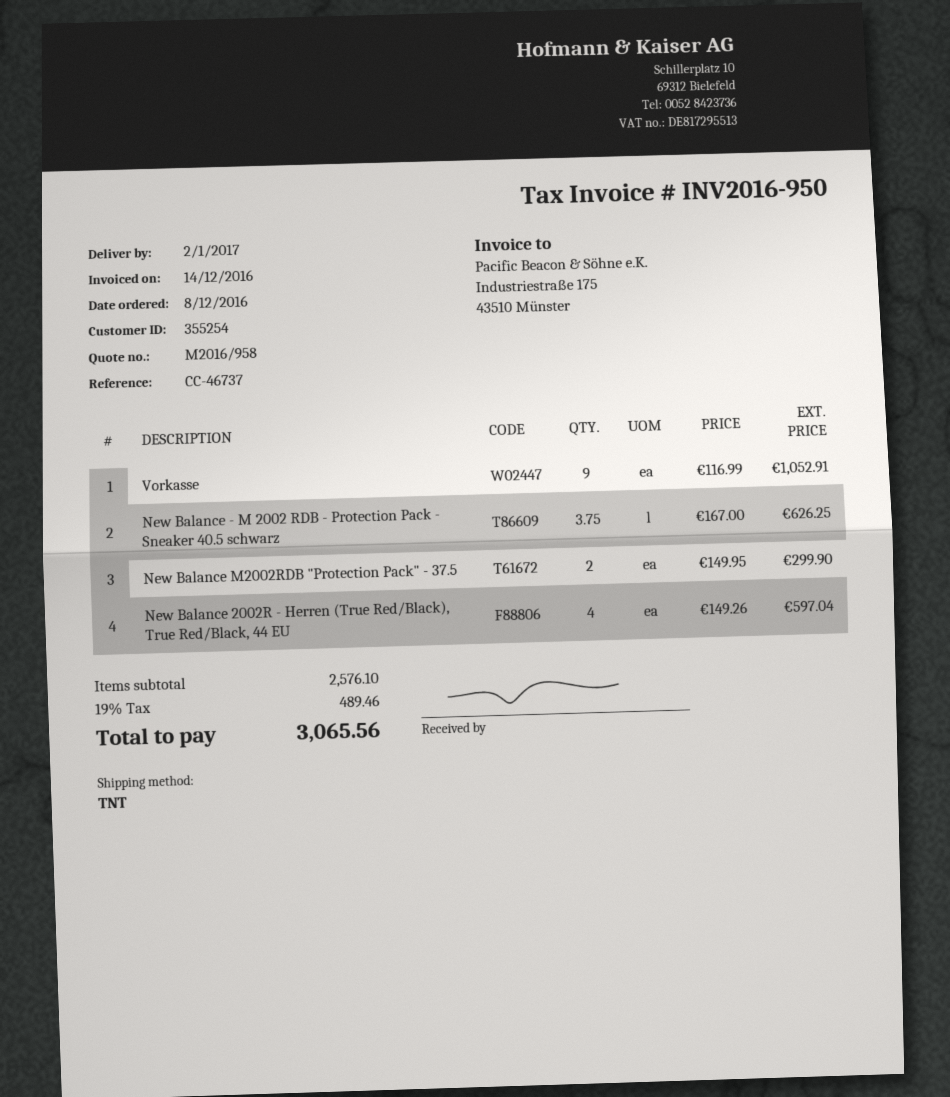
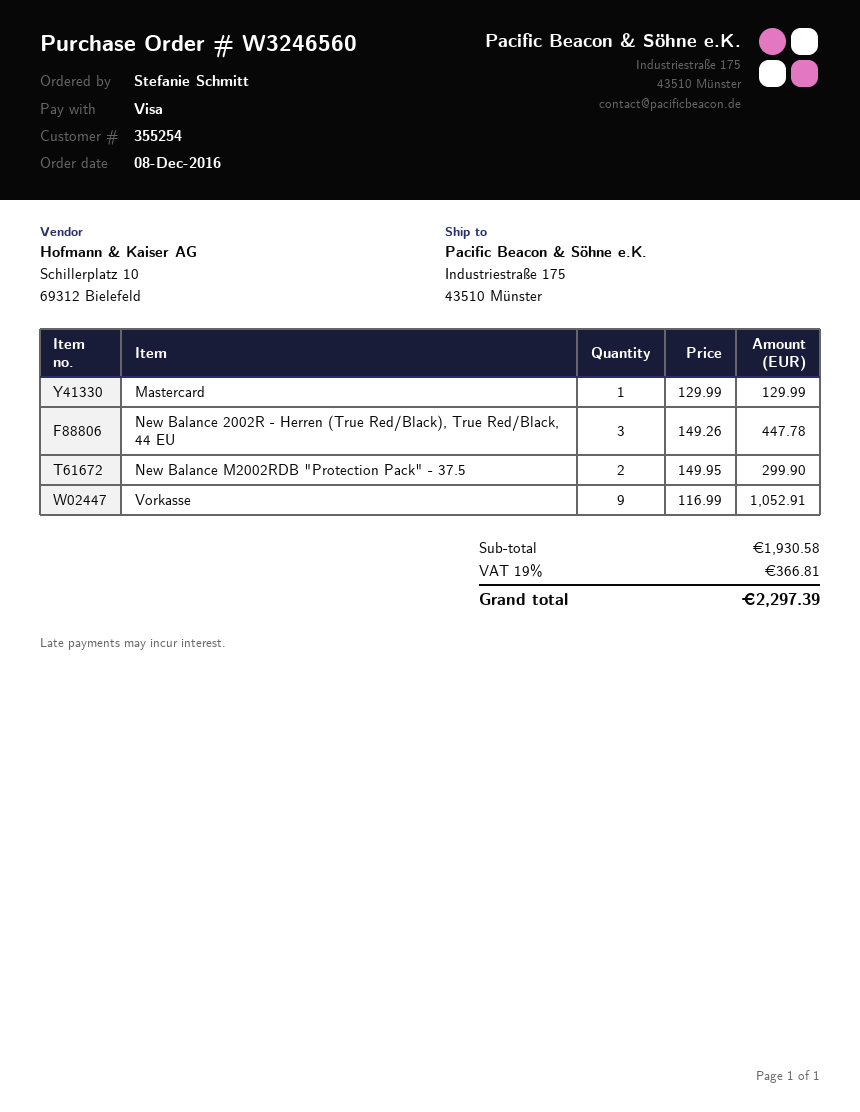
New Balance - M 2002 RDB - Protection Pack - Sneaker 40.5 schwarz: 3.75 x 167.00 = 626.25 -> none
New Balance 2002R - Herren (True Red/Black), True Red/Black, 44 EU: 4 x 149.26 = 597.04 -> 3 x 149.26 = 447.78
Mastercard: none -> 1 x 129.99 = 129.99
subtotal: 2576.10 -> 1930.58
tax: 19% = 489.46 -> 19% = 366.81
total: 3065.56 -> 2297.39

